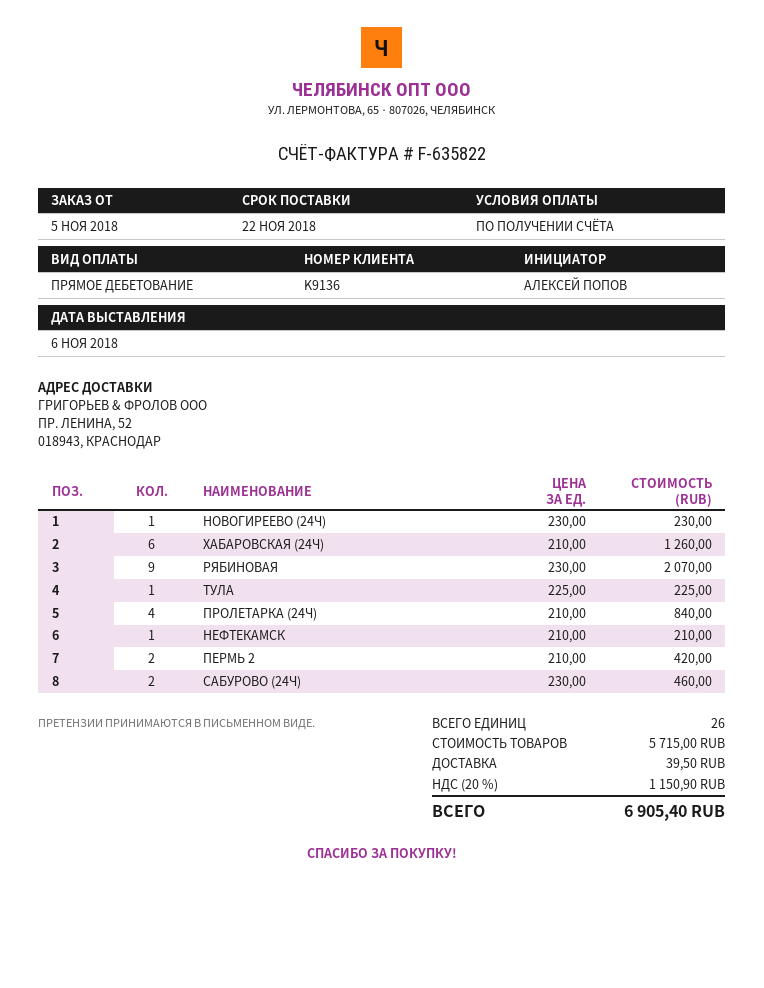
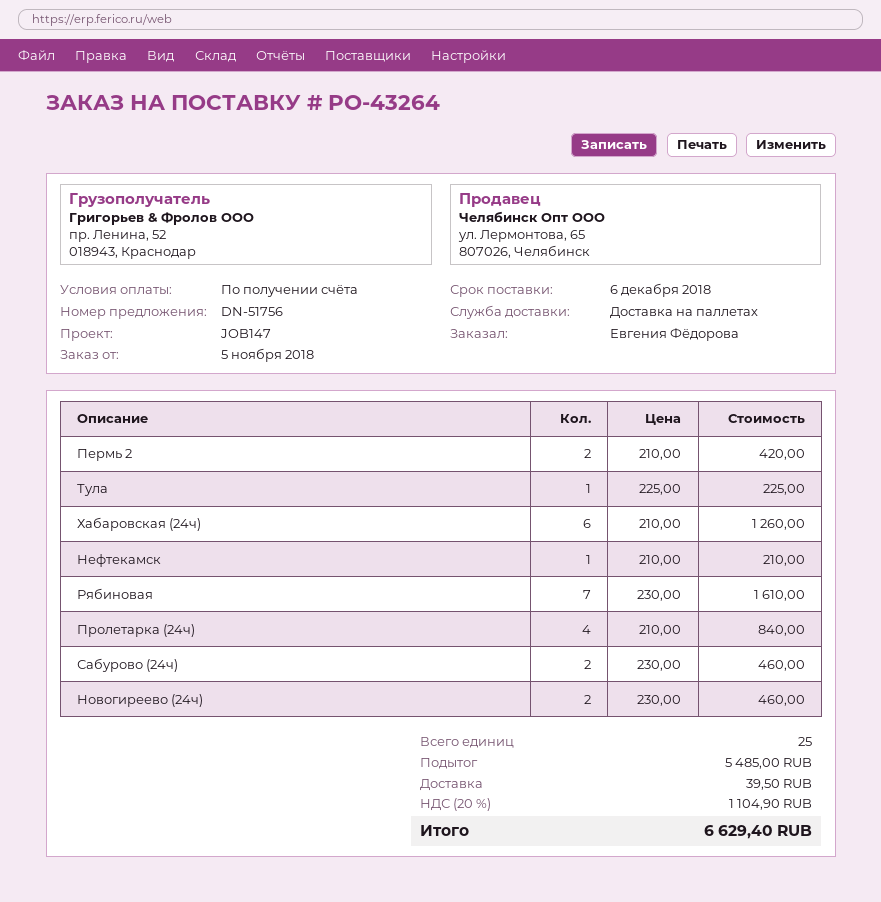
delivery date: 2018-11-22 -> 2018-12-06
ordered by: АЛЕКСЕЙ ПОПОВ -> Евгения Фёдорова
НОВОГИРЕЕВО (24Ч): 1 x 230.00 = 230.00 -> 2 x 230.00 = 460.00
РЯБИНОВАЯ: 9 x 230.00 = 2070.00 -> 7 x 230.00 = 1610.00
total quantity: 26 -> 25
subtotal: 5715.00 -> 5485.00
tax: 20% = 1150.90 -> 20% = 1104.90
total: 6905.40 -> 6629.40

